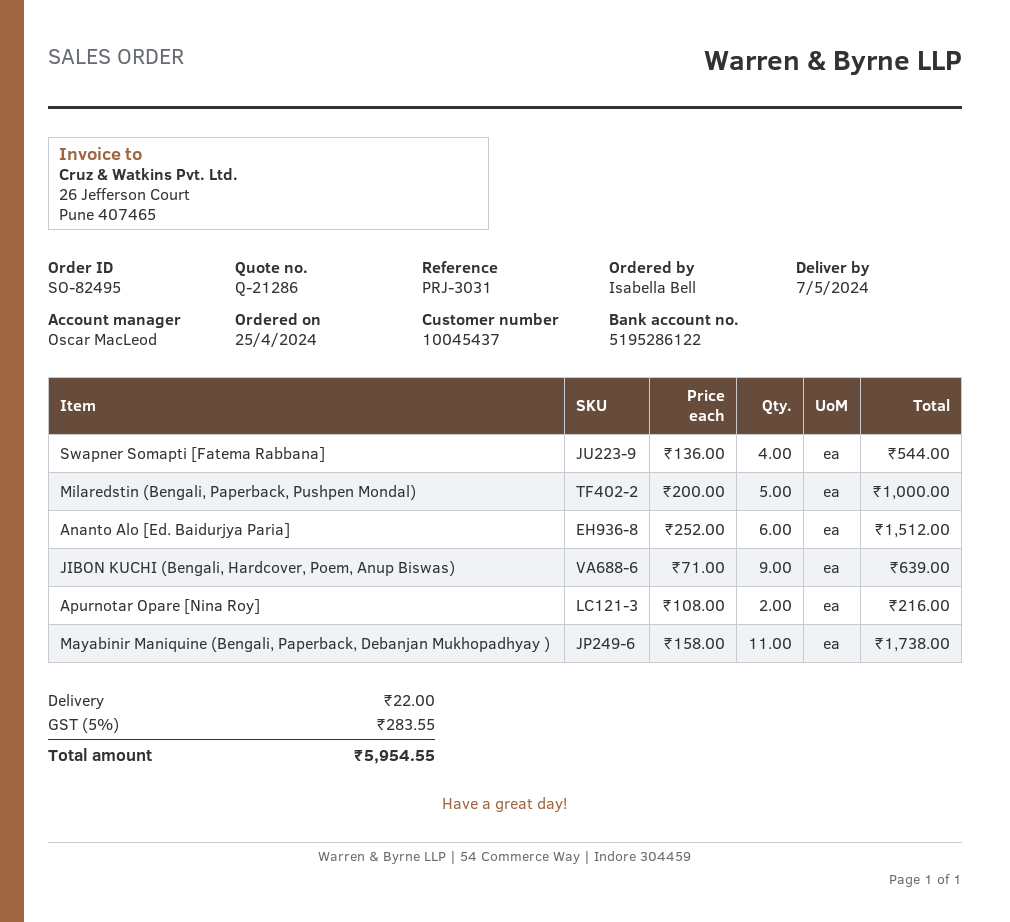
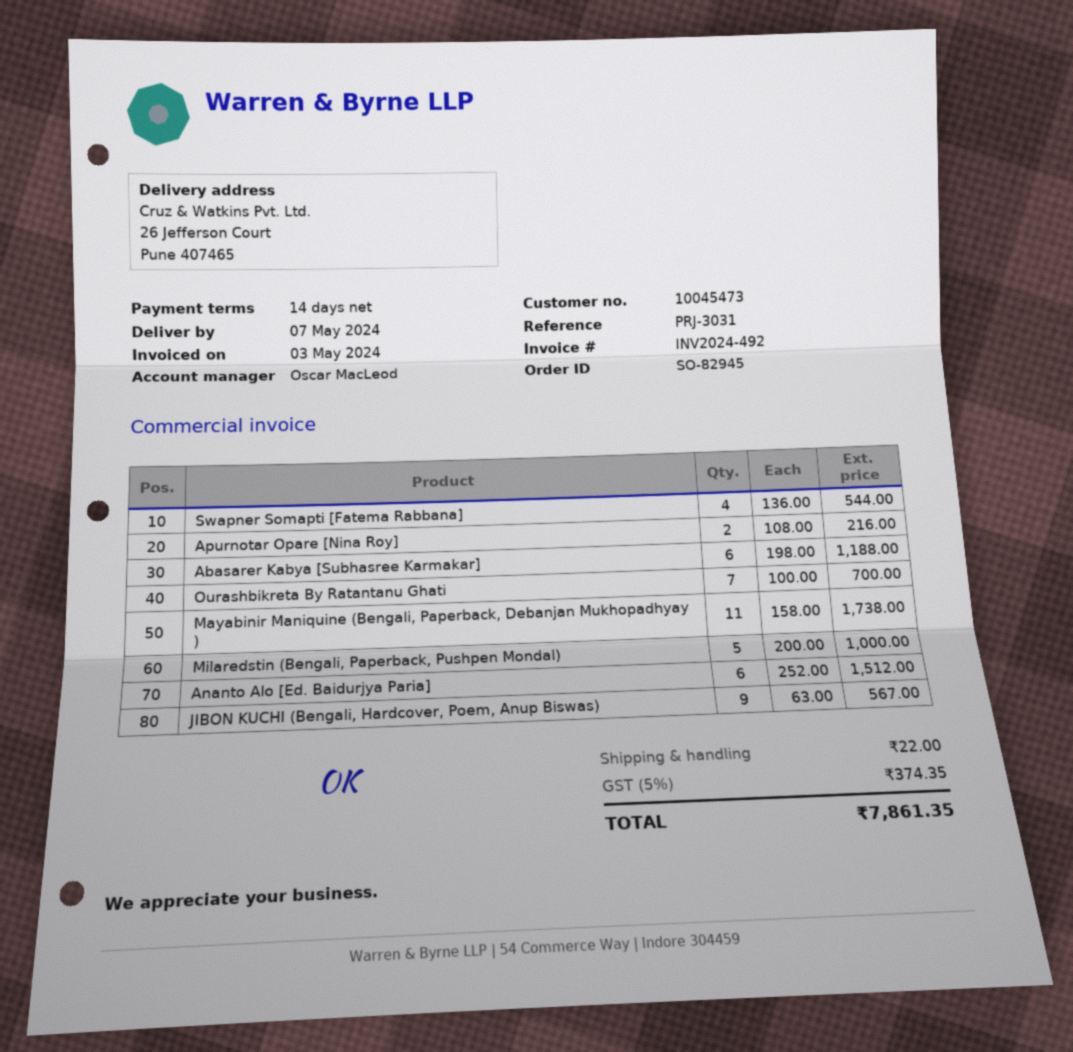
order number: SO-82495 -> SO-82945
customer number: 10045437 -> 10045473
JIBON KUCHI (Bengali, Hardcover, Poem, Anup Biswas): 9 x 71.00 = 639.00 -> 9 x 63.00 = 567.00
Abasarer Kabya [Subhasree Karmakar]: none -> 6 x 198.00 = 1188.00
Ourashbikreta By Ratantanu Ghati: none -> 7 x 100.00 = 700.00
tax: 5% = 283.55 -> 5% = 374.35
total: 5954.55 -> 7861.35

